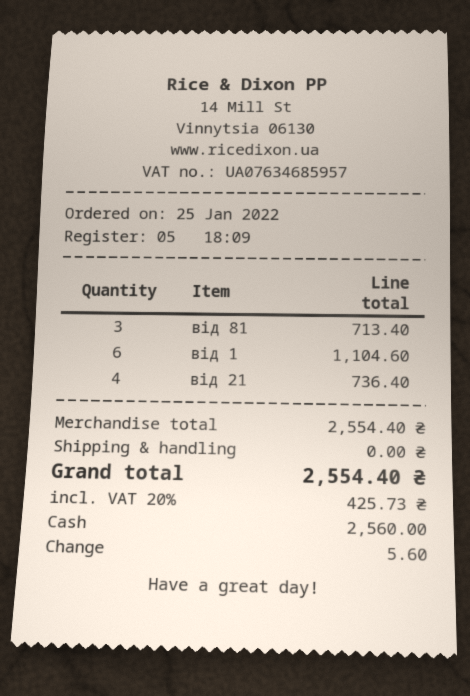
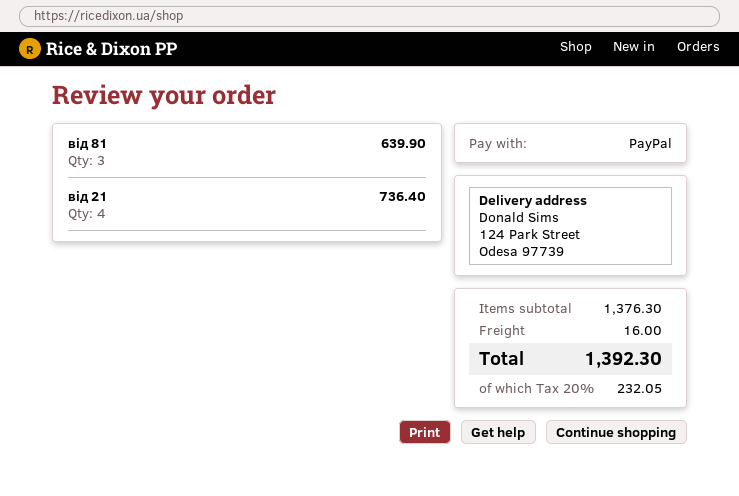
payment method: cash -> PayPal
від 81: 3 for 713.40 -> 3 for 639.90
від 1: 6 for 1104.60 -> none
subtotal: 2554.40 -> 1376.30
shipping: 0.00 -> 16.00
tax: 20% = 425.73 -> 20% = 232.05
total: 2554.40 -> 1392.30

